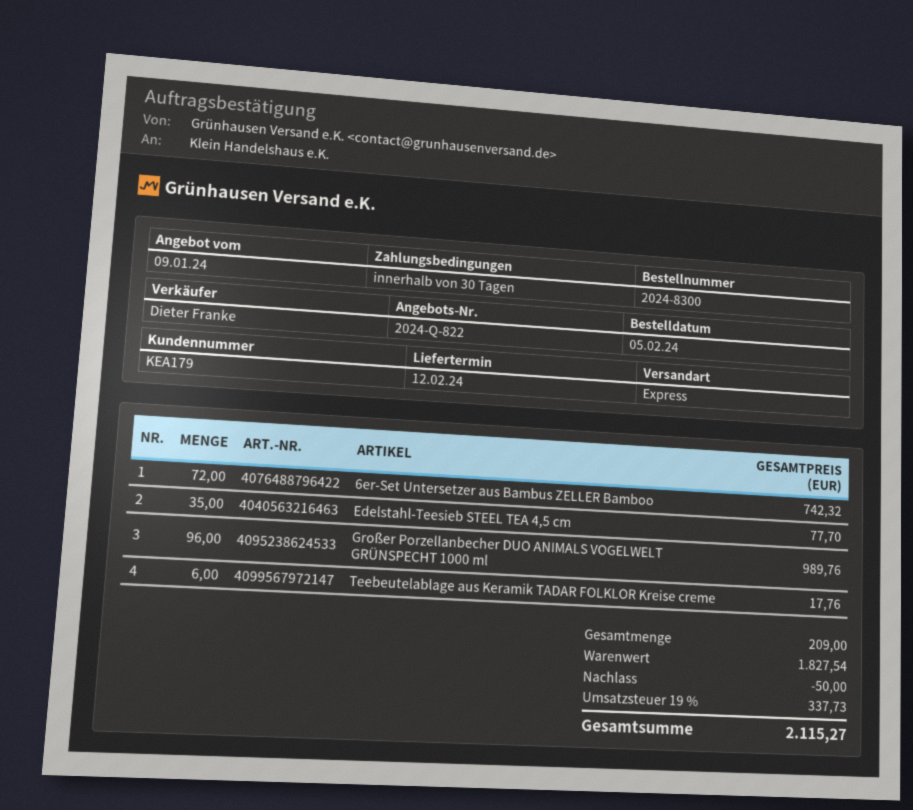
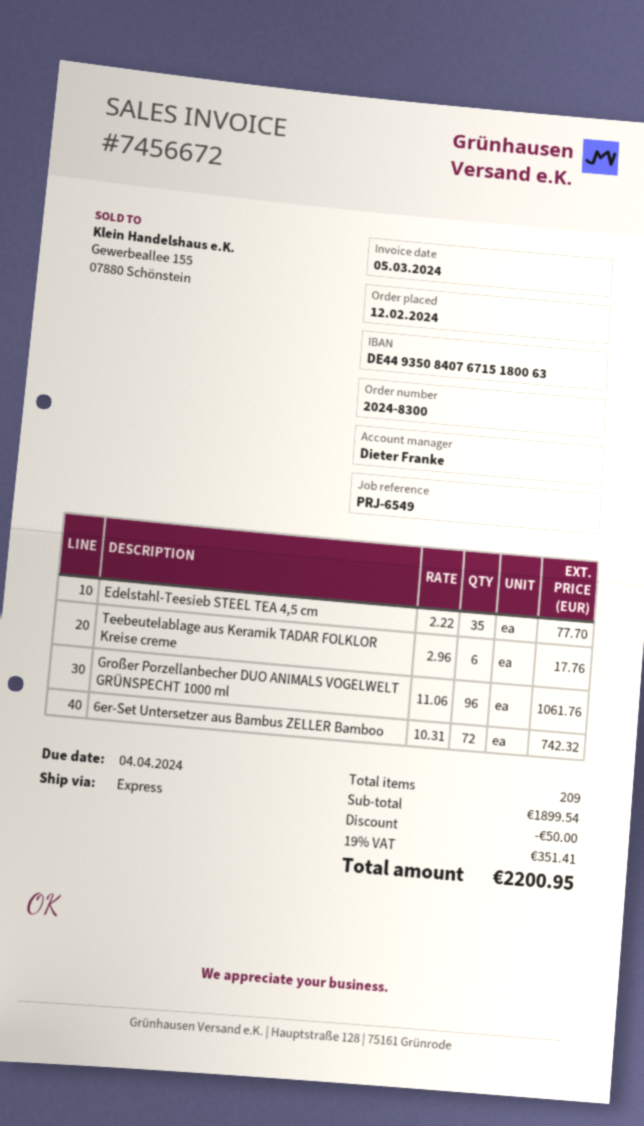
order date: 2024-02-05 -> 2024-02-12
Großer Porzellanbecher DUO ANIMALS VOGELWELT GRÜNSPECHT 1000 ml: 96 for 989.76 -> 96 for 1061.76
subtotal: 1827.54 -> 1899.54
tax: 19% = 337.73 -> 19% = 351.41
total: 2115.27 -> 2200.95

